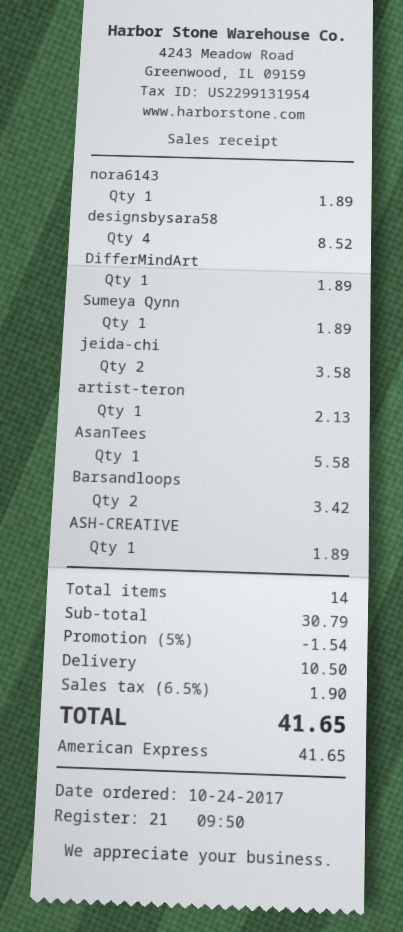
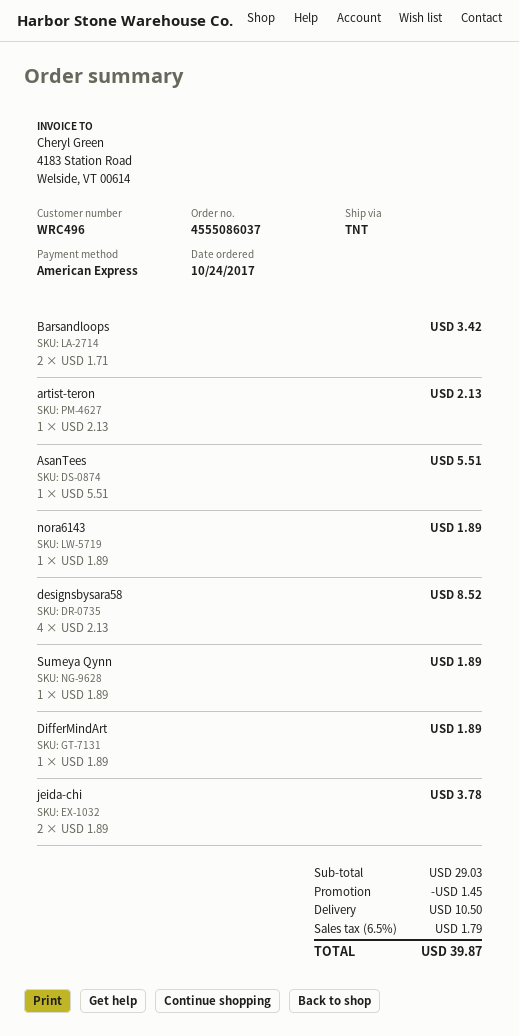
jeida-chi: 2 for 3.58 -> 2 for 3.78
AsanTees: 1 for 5.58 -> 1 for 5.51
ASH-CREATIVE: 1 for 1.89 -> none
subtotal: 30.79 -> 29.03
discount: 1.54 -> 1.45
tax: 6.5% = 1.90 -> 6.5% = 1.79
total: 41.65 -> 39.87

